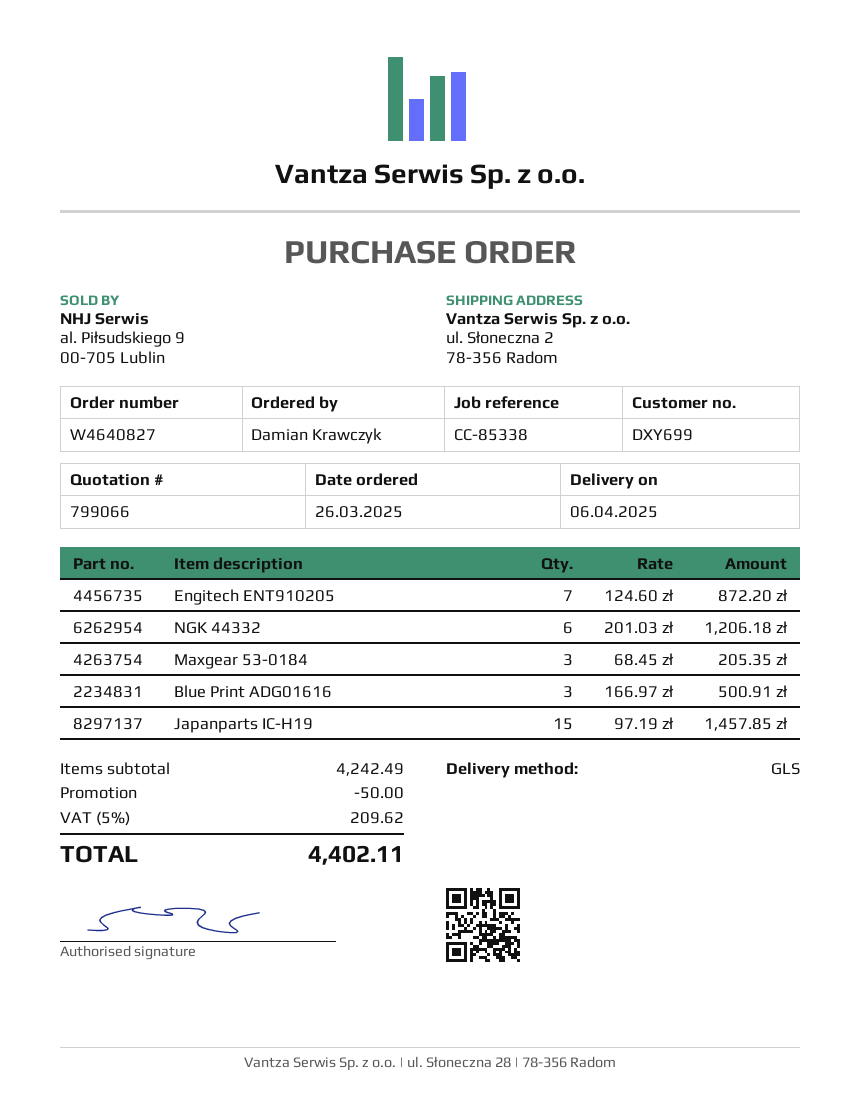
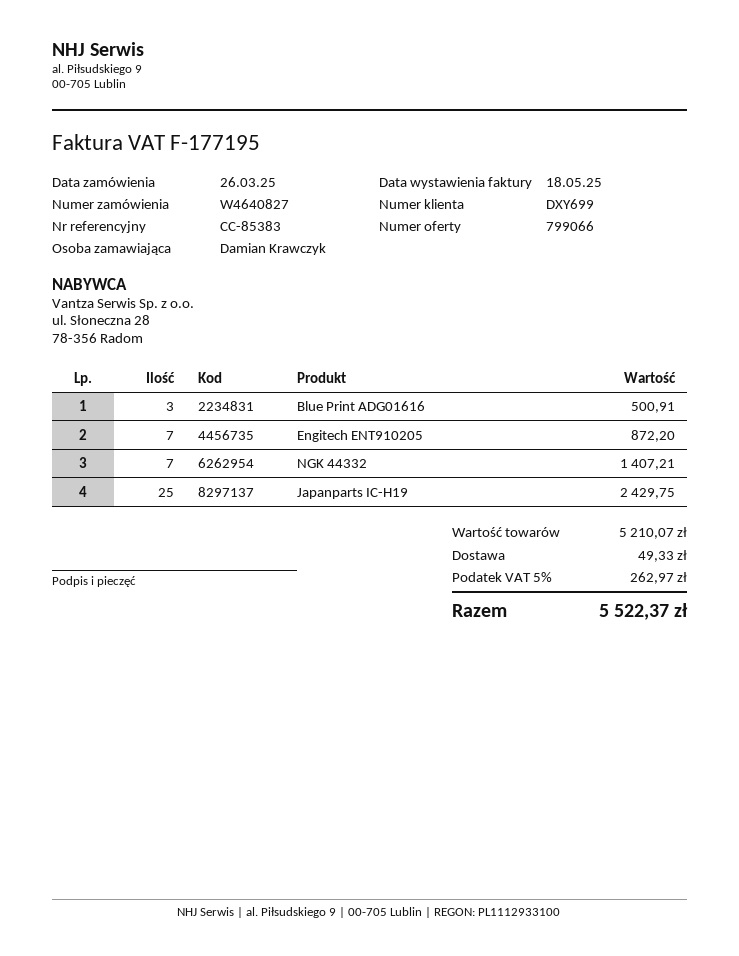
reference: CC-85338 -> CC-85383
NGK 44332: 6 for 1206.18 -> 7 for 1407.21
Maxgear 53-0184: 3 for 205.35 -> none
Japanparts IC-H19: 15 for 1457.85 -> 25 for 2429.75
subtotal: 4242.49 -> 5210.07
discount: 50.00 -> none
shipping: none -> 49.33
tax: 5% = 209.62 -> 5% = 262.97
total: 4402.11 -> 5522.37

